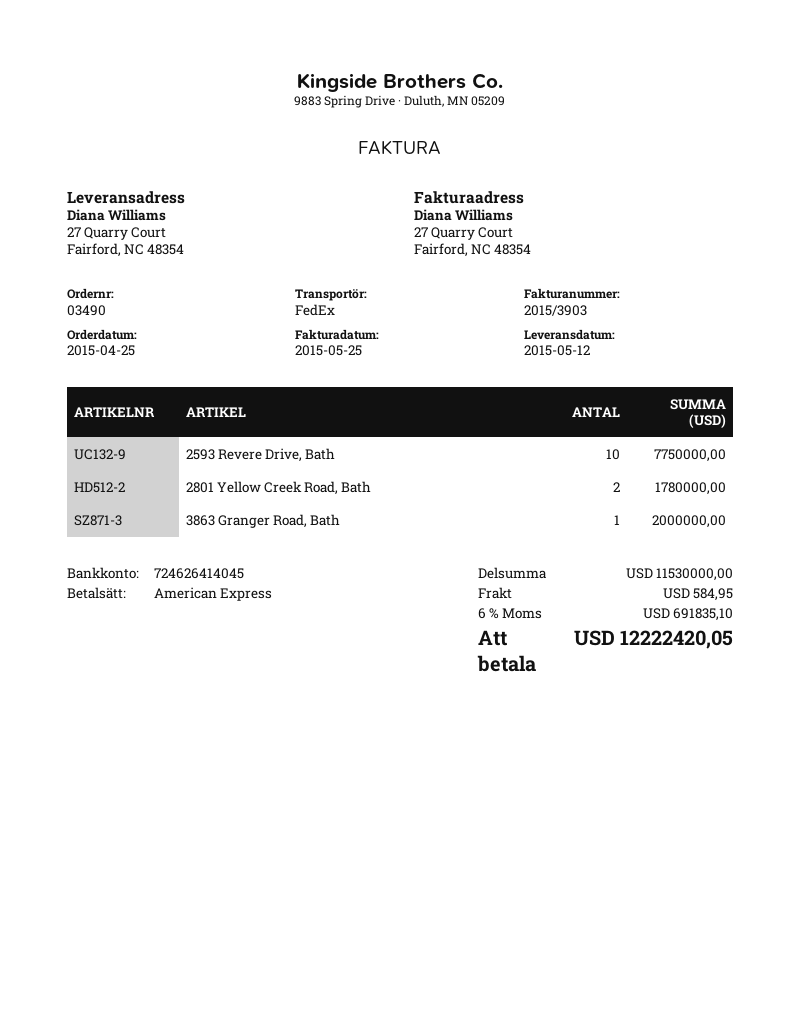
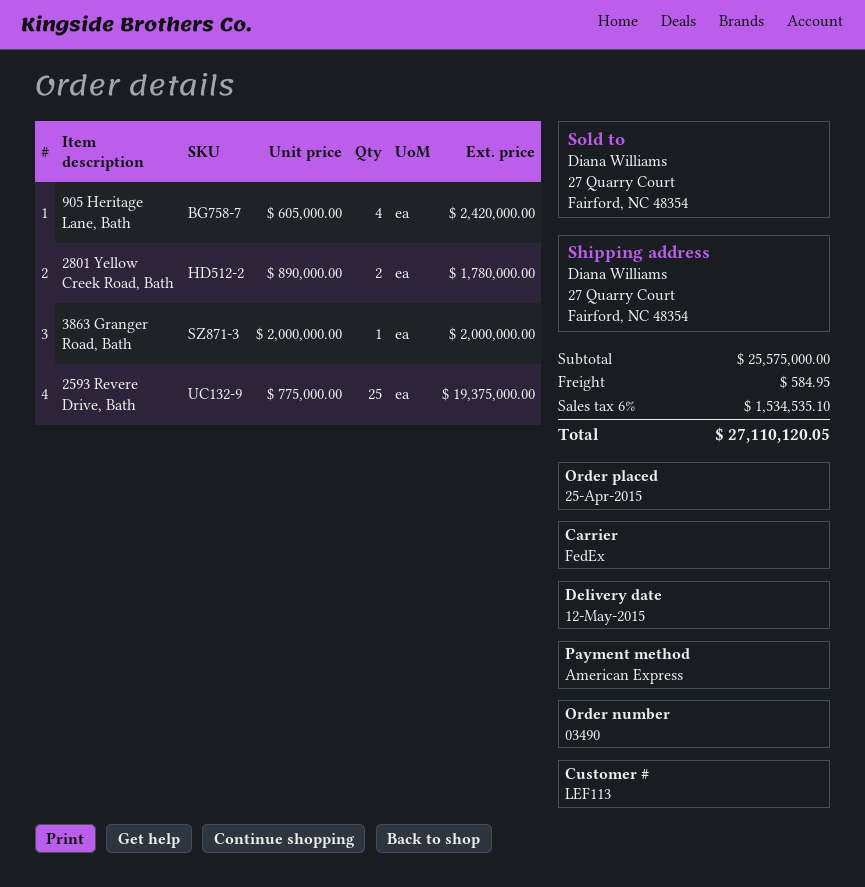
2593 Revere Drive, Bath: 10 for 7750000.00 -> 25 for 19375000.00
905 Heritage Lane, Bath: none -> 4 for 2420000.00
subtotal: 11530000.00 -> 25575000.00
tax: 6% = 691835.10 -> 6% = 1534535.10
total: 12222420.05 -> 27110120.05

